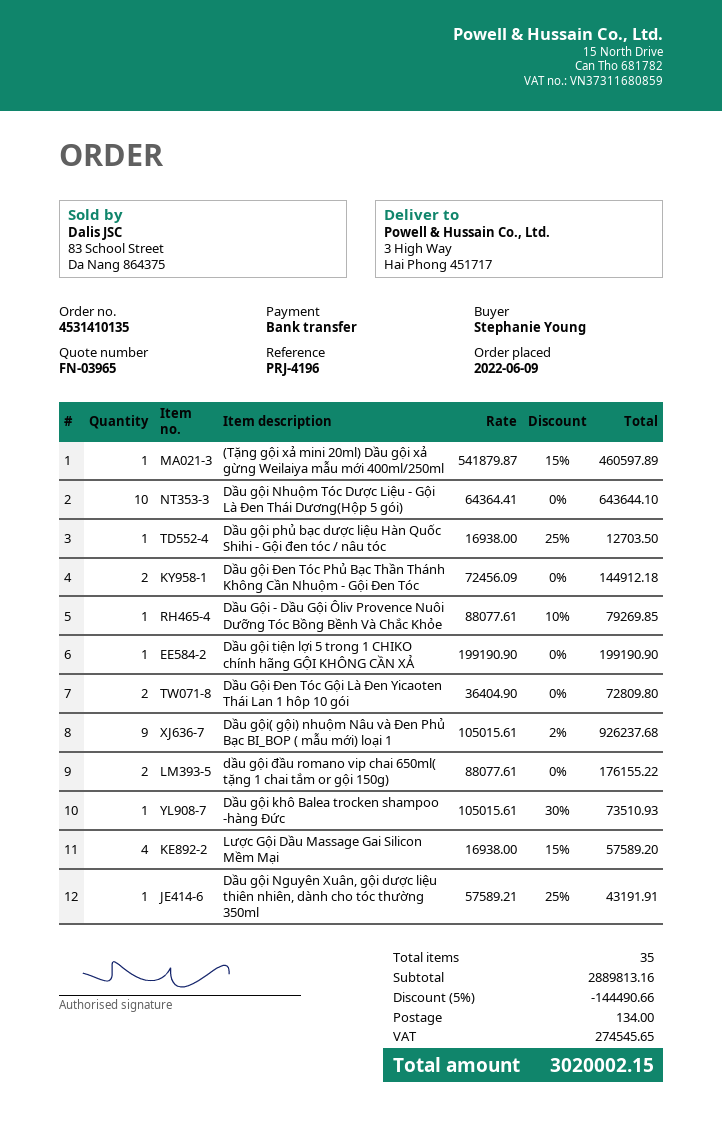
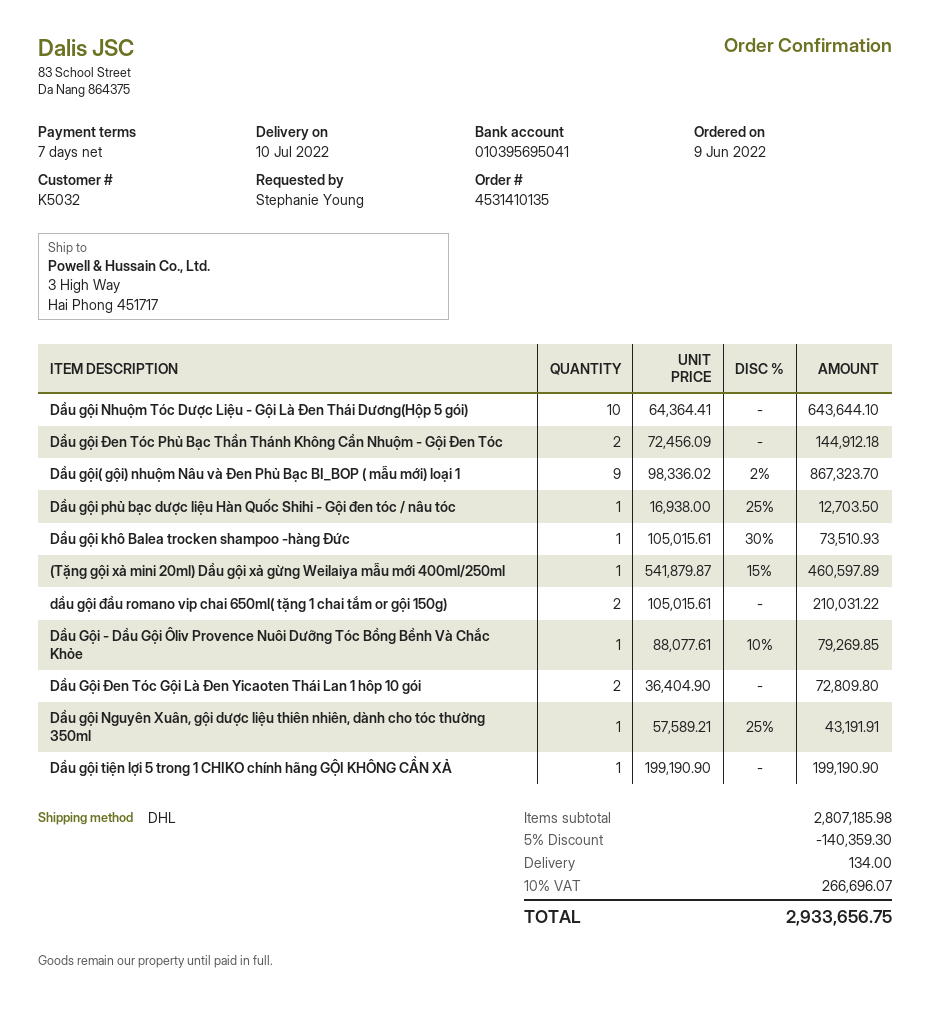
Dầu gội( gội) nhuộm Nâu và Đen Phủ Bạc BI_BOP ( mẫu mới) loại 1: 9 x 105015.61 - 2% = 926237.68 -> 9 x 98336.02 - 2% = 867323.70
dầu gội đầu romano vip chai 650ml( tặng 1 chai tắm or gội 150g): 2 x 88077.61 = 176155.22 -> 2 x 105015.61 = 210031.22
Lược Gội Dầu Massage Gai Silicon Mềm Mại: 4 x 16938.00 - 15% = 57589.20 -> none
subtotal: 2889813.16 -> 2807185.98
discount: 5% = 144490.66 -> 5% = 140359.30
tax: 274545.65 -> 266696.07
total: 3020002.15 -> 2933656.75

